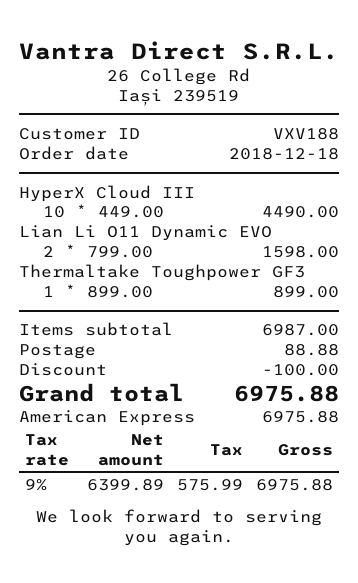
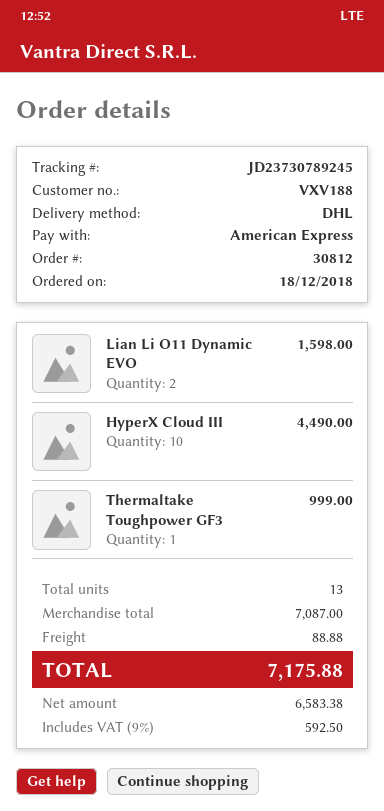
Thermaltake Toughpower GF3: 1 for 899.00 -> 1 for 999.00
subtotal: 6987.00 -> 7087.00
discount: 100.00 -> none
net: 6399.89 -> 6583.38
tax: 9% = 575.99 -> 9% = 592.50
total: 6975.88 -> 7175.88

